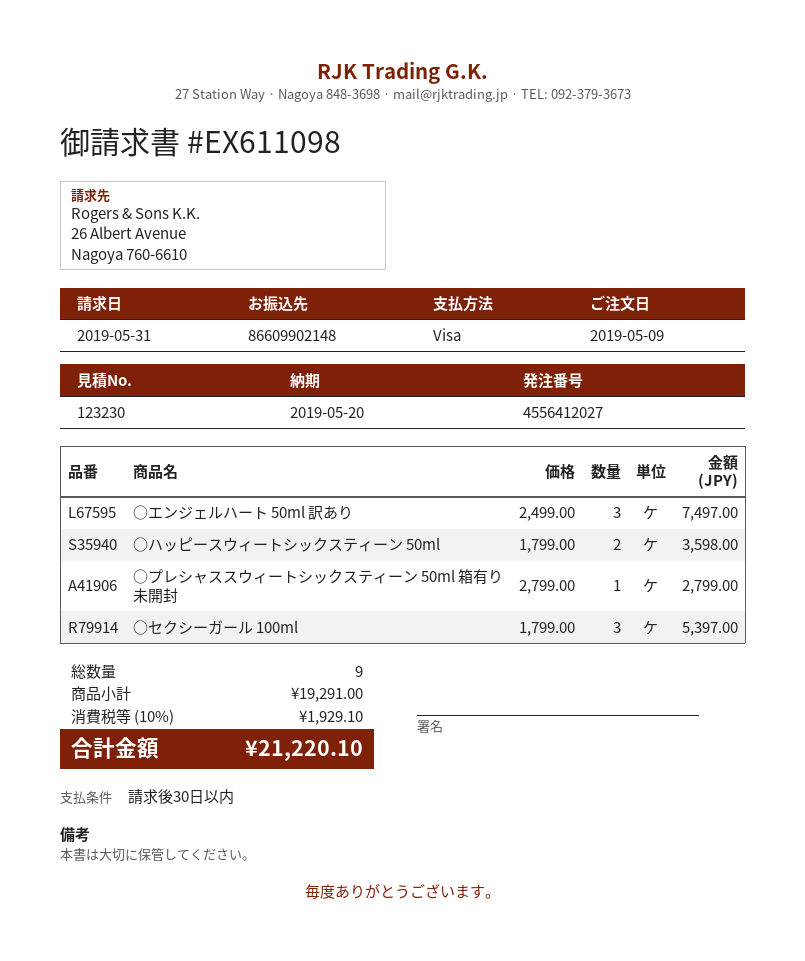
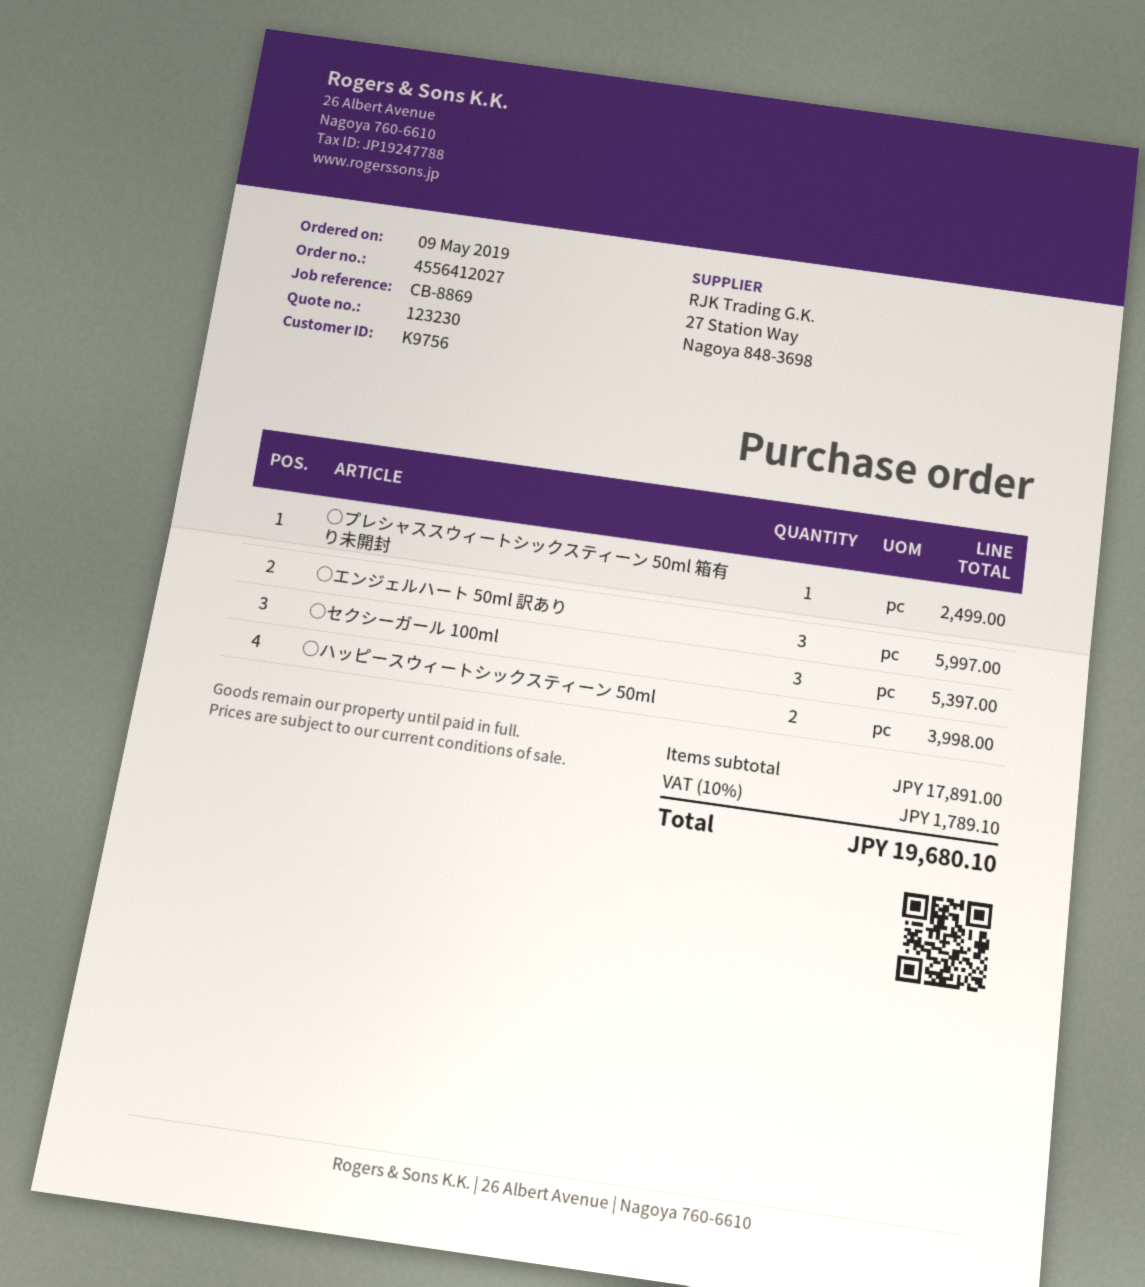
○エンジェルハート 50ml 訳あり: 3 for 7497.00 -> 3 for 5997.00
○ハッピースウィートシックスティーン 50ml: 2 for 3598.00 -> 2 for 3998.00
○プレシャススウィートシックスティーン 50ml 箱有り未開封: 1 for 2799.00 -> 1 for 2499.00
subtotal: 19291.00 -> 17891.00
tax: 10% = 1929.10 -> 10% = 1789.10
total: 21220.10 -> 19680.10

